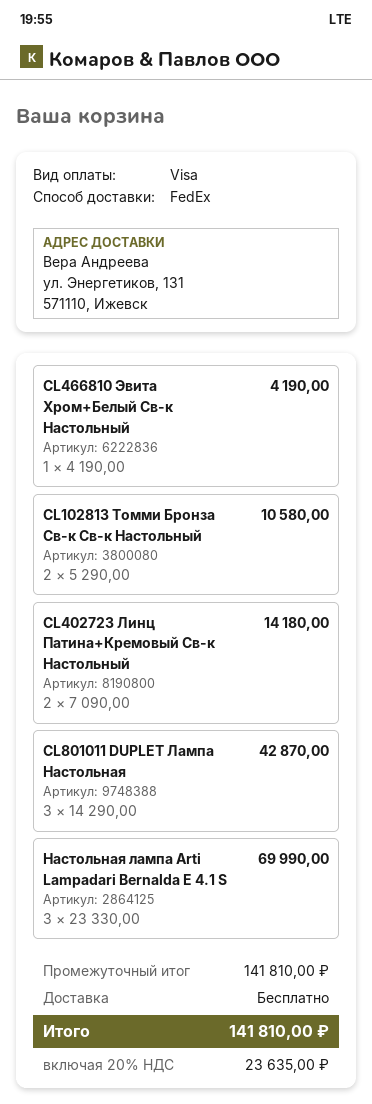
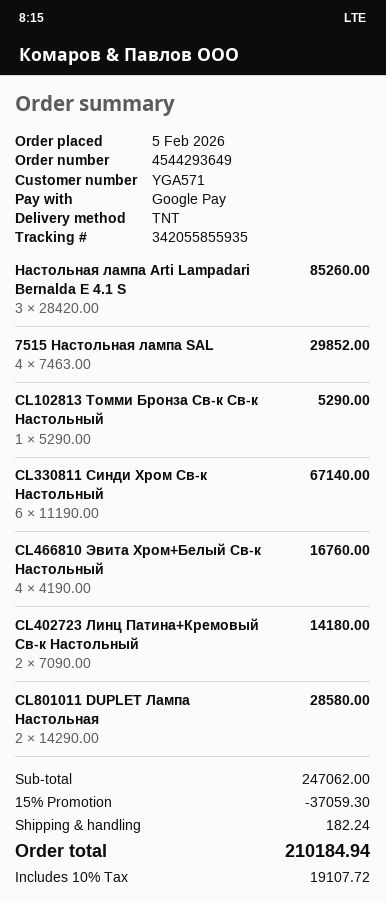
payment method: Visa -> Google Pay
shipping method: FedEx -> TNT
CL466810 Эвита Хром+Белый Св-к Настольный: 1 x 4190.00 = 4190.00 -> 4 x 4190.00 = 16760.00
CL102813 Томми Бронза Св-к Св-к Настольный: 2 x 5290.00 = 10580.00 -> 1 x 5290.00 = 5290.00
CL801011 DUPLET Лампа Настольная: 3 x 14290.00 = 42870.00 -> 2 x 14290.00 = 28580.00
Настольная лампа Arti Lampadari Bernalda E 4.1 S: 3 x 23330.00 = 69990.00 -> 3 x 28420.00 = 85260.00
7515 Настольная лампа SAL: none -> 4 x 7463.00 = 29852.00
CL330811 Синди Хром Св-к Настольный: none -> 6 x 11190.00 = 67140.00
subtotal: 141810.00 -> 247062.00
discount: none -> 15% = 37059.30
shipping: 0.00 -> 182.24
tax: 20% = 23635.00 -> 10% = 19107.72
total: 141810.00 -> 210184.94

